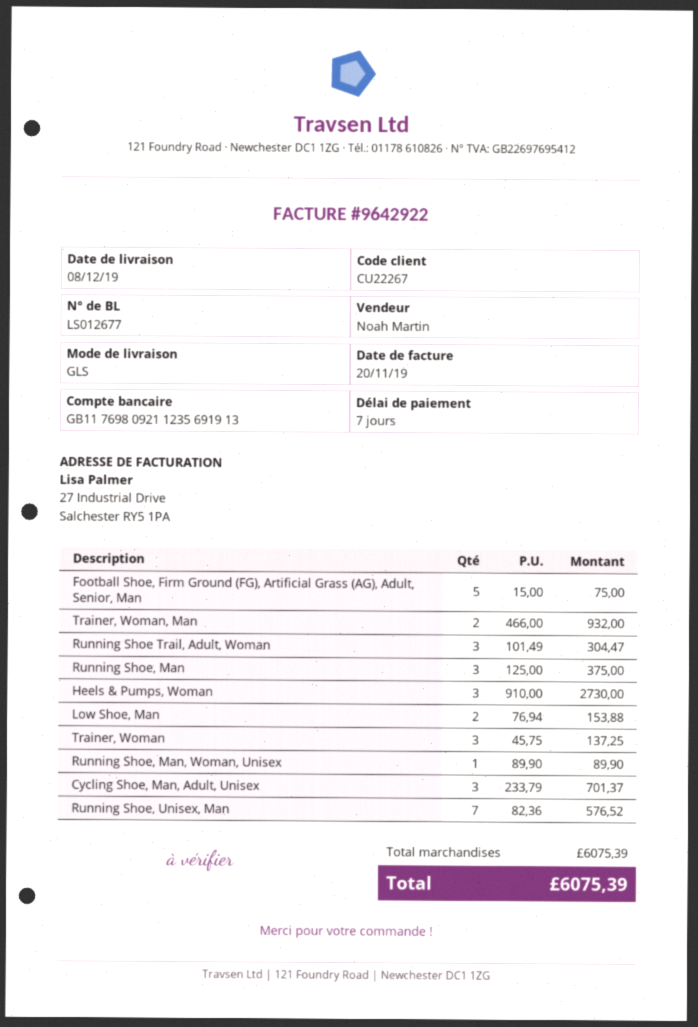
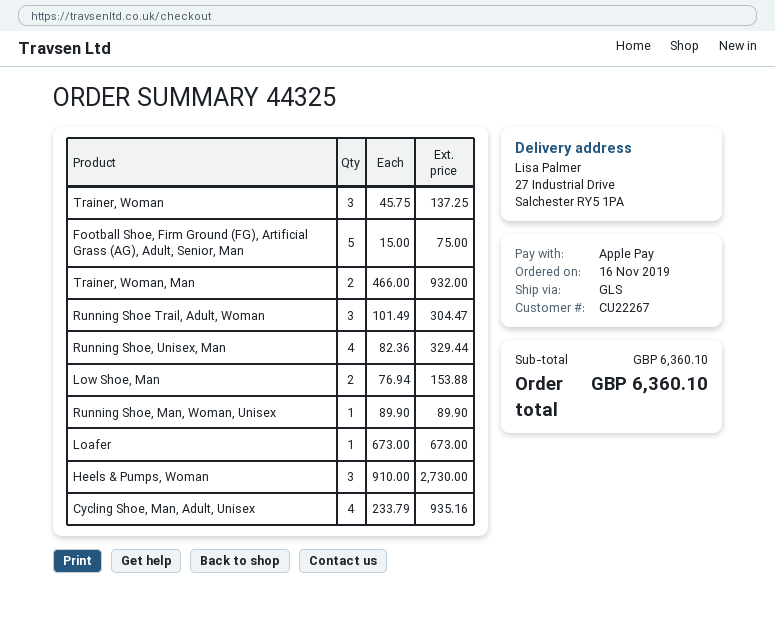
Running Shoe, Man: 3 x 125.00 = 375.00 -> none
Cycling Shoe, Man, Adult, Unisex: 3 x 233.79 = 701.37 -> 4 x 233.79 = 935.16
Running Shoe, Unisex, Man: 7 x 82.36 = 576.52 -> 4 x 82.36 = 329.44
Loafer: none -> 1 x 673.00 = 673.00
subtotal: 6075.39 -> 6360.10
total: 6075.39 -> 6360.10

